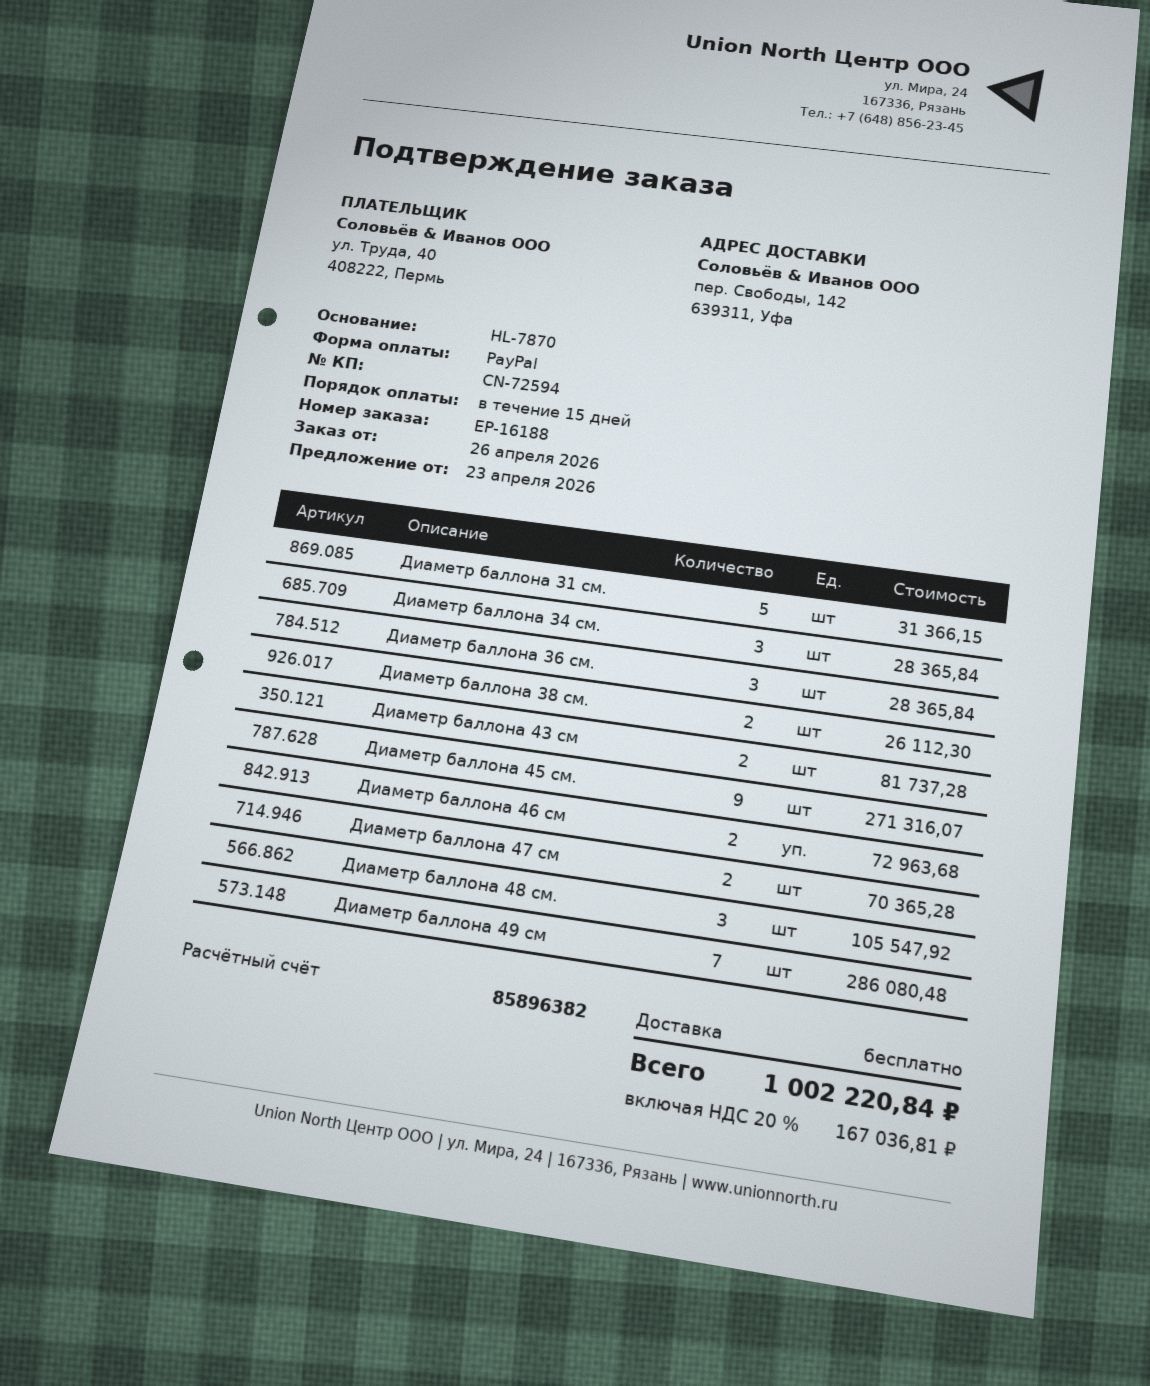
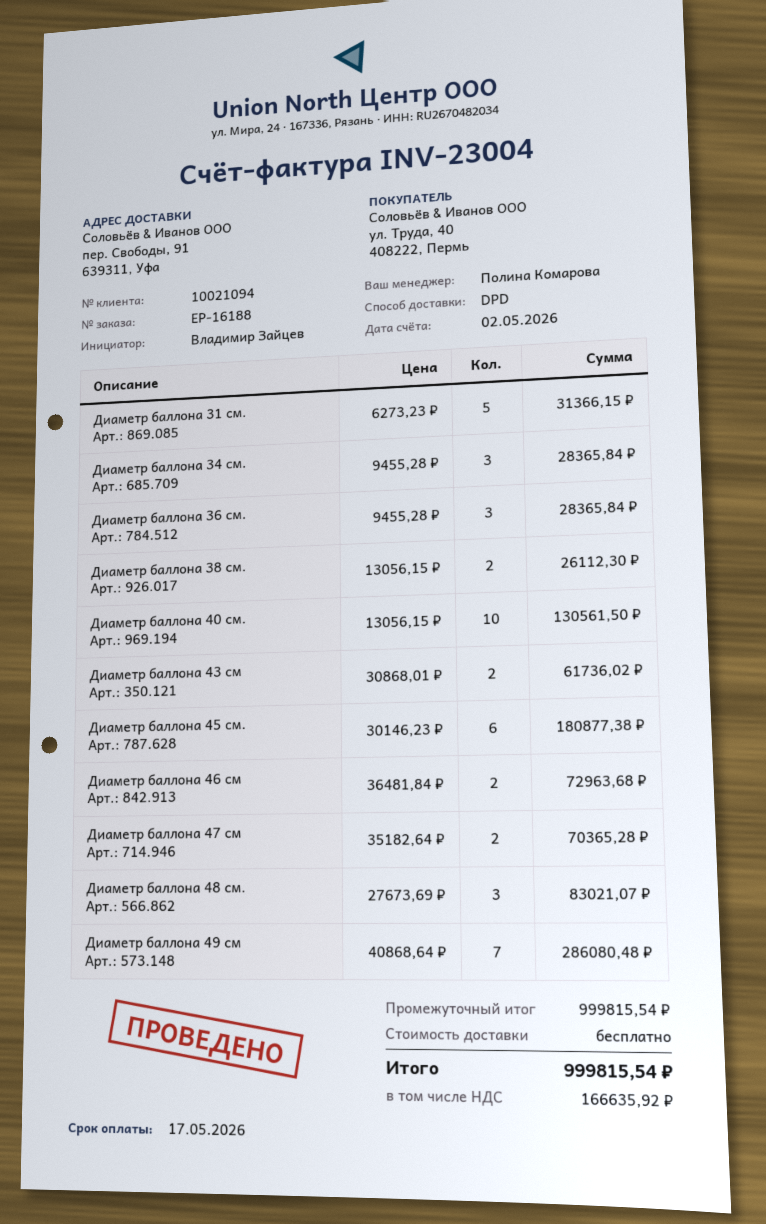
ship to: пер. Свободы, 142, 639311, Уфа -> пер. Свободы, 91, 639311, Уфа
Диаметр баллона 43 см: 2 for 81737.28 -> 2 for 61736.02
Диаметр баллона 45 см.: 9 for 271316.07 -> 6 for 180877.38
Диаметр баллона 48 см.: 3 for 105547.92 -> 3 for 83021.07
Диаметр баллона 40 см.: none -> 10 for 130561.50
tax: 167036.81 -> 166635.92
total: 1002220.84 -> 999815.54

